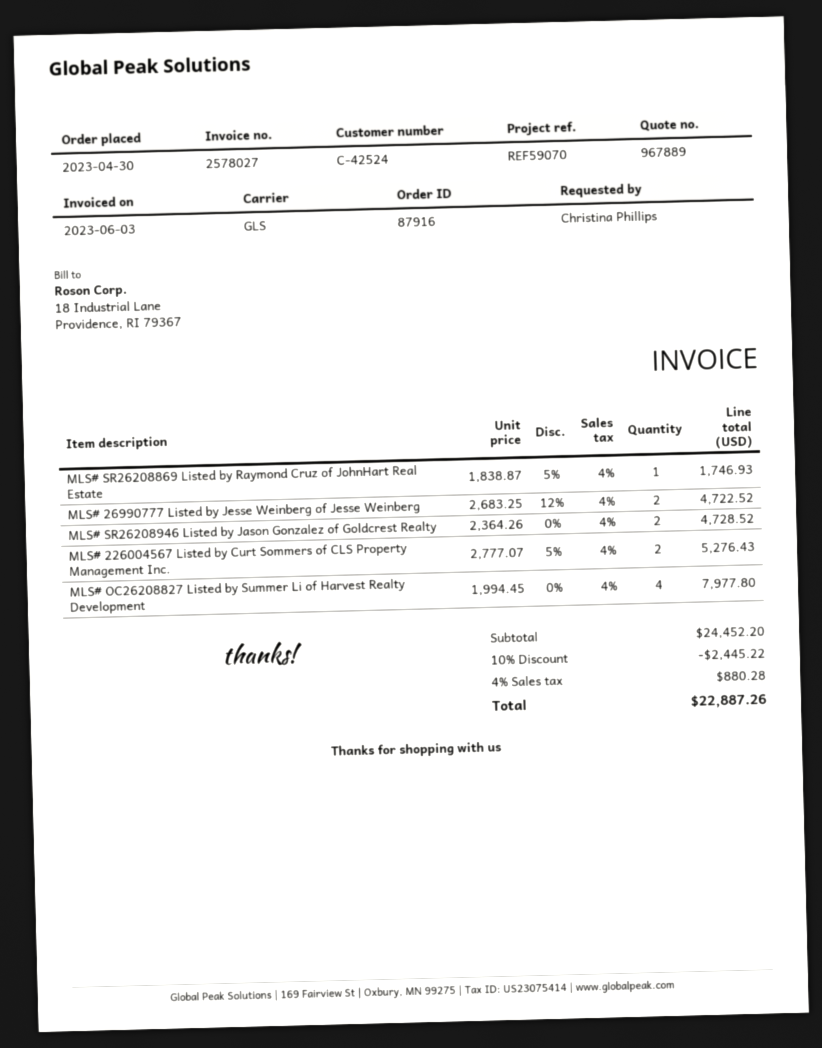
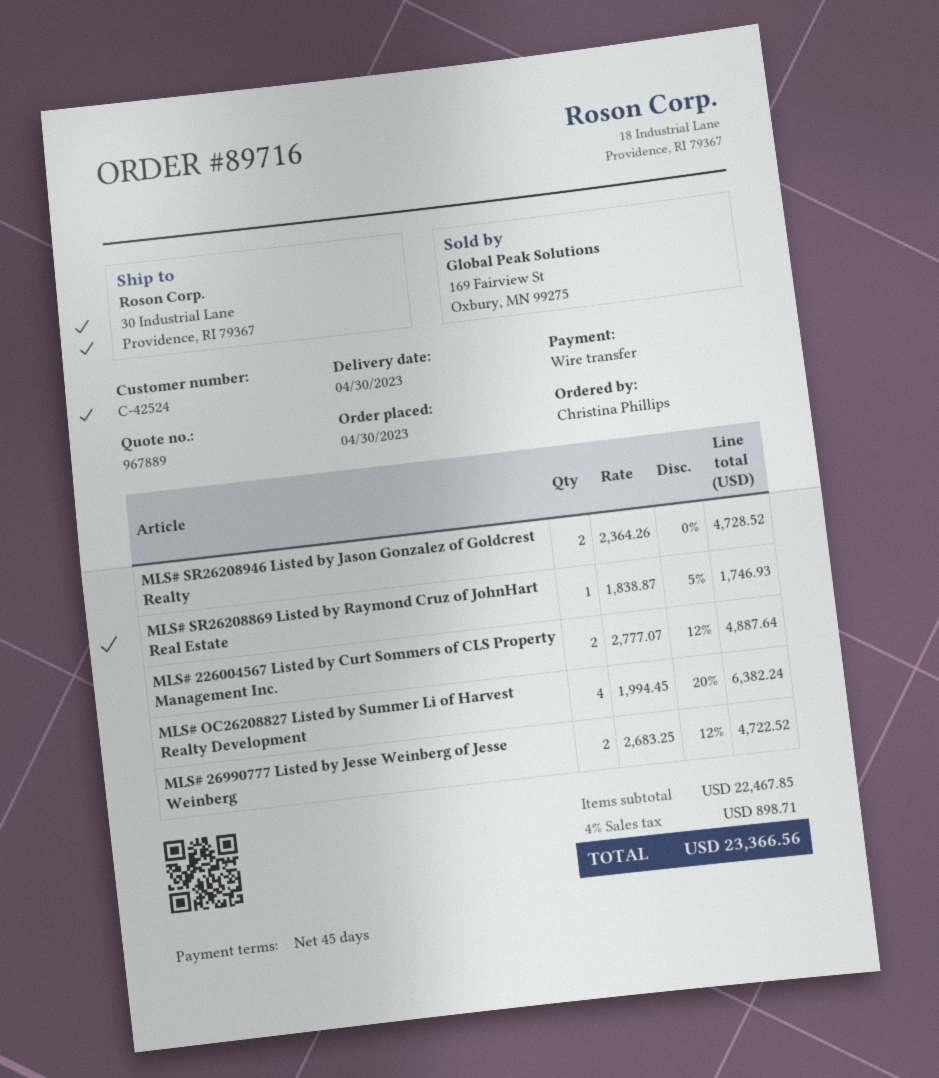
order number: 87916 -> 89716
MLS# 226004567 Listed by Curt Sommers of CLS Property Management Inc.: 2 x 2777.07 - 5% = 5276.43 -> 2 x 2777.07 - 12% = 4887.64
MLS# OC26208827 Listed by Summer Li of Harvest Realty Development: 4 x 1994.45 = 7977.80 -> 4 x 1994.45 - 20% = 6382.24
subtotal: 24452.20 -> 22467.85
discount: 10% = 2445.22 -> none
tax: 4% = 880.28 -> 4% = 898.71
total: 22887.26 -> 23366.56

